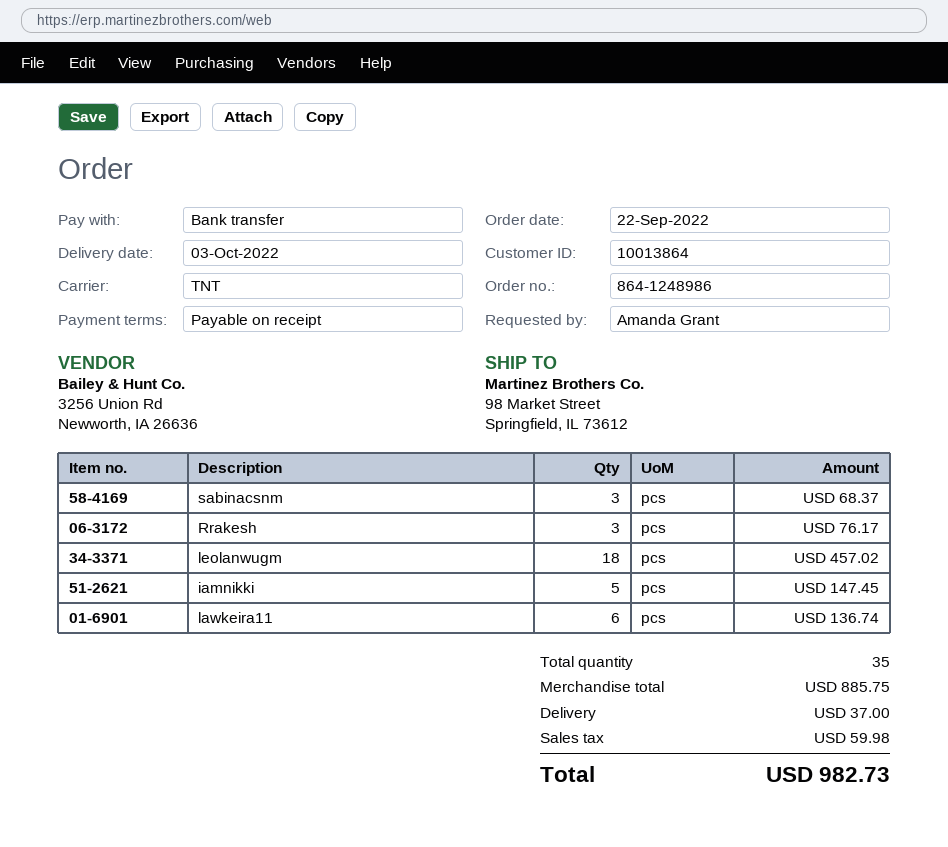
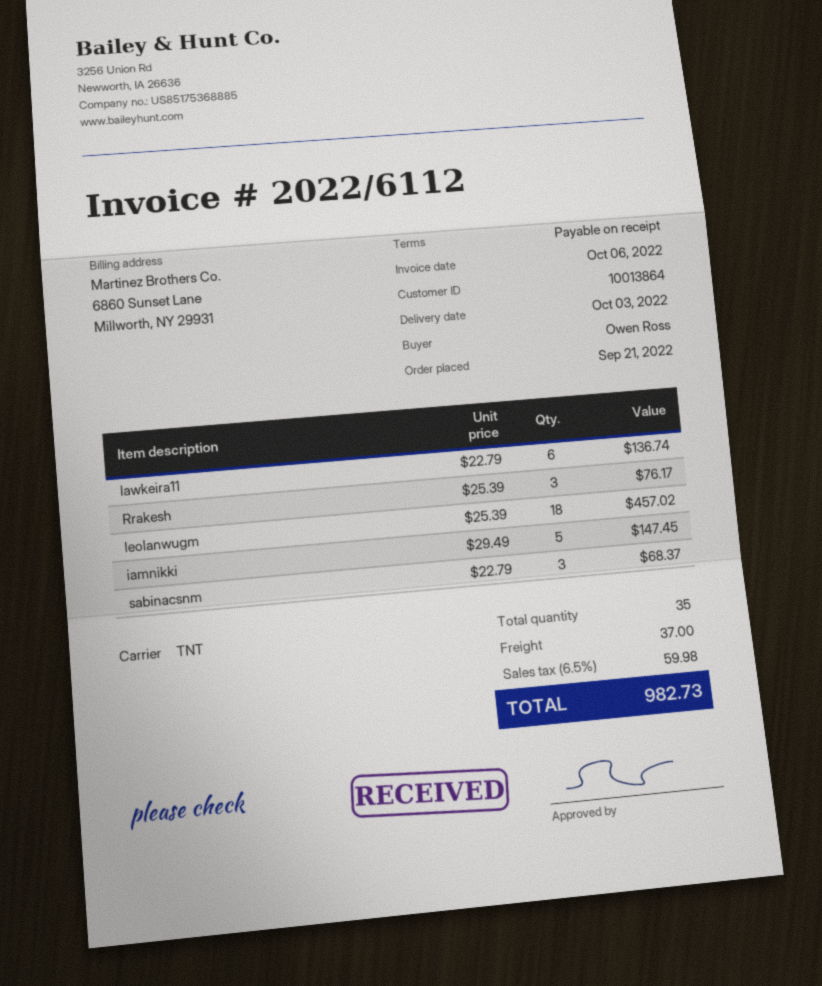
order date: 2022-09-22 -> 2022-09-21
ordered by: Amanda Grant -> Owen Ross

